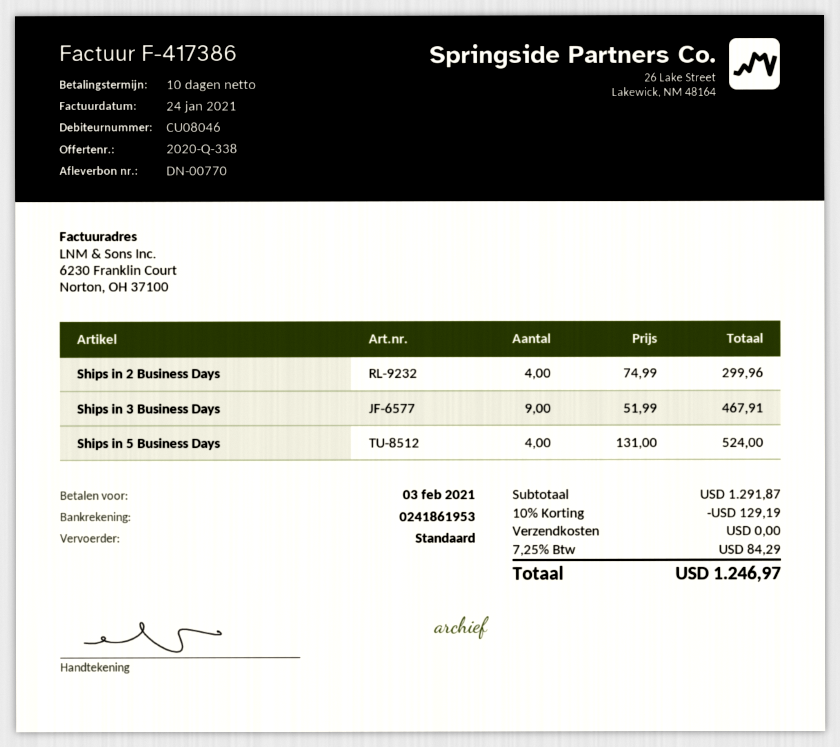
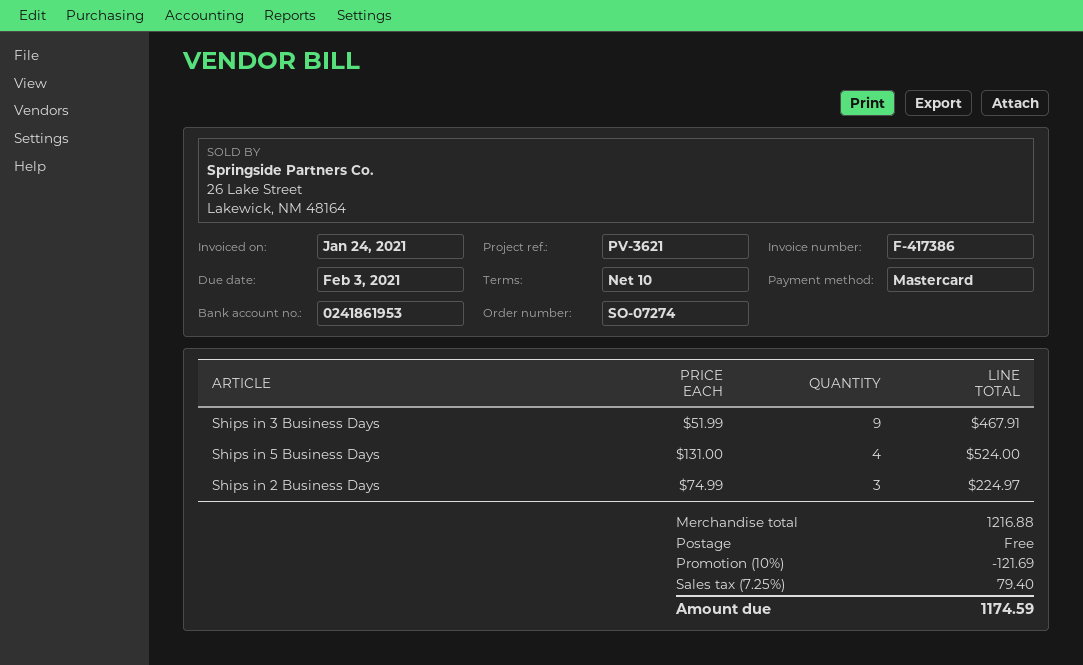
Ships in 2 Business Days: 4 x 74.99 = 299.96 -> 3 x 74.99 = 224.97
subtotal: 1291.87 -> 1216.88
discount: 10% = 129.19 -> 10% = 121.69
tax: 7.25% = 84.29 -> 7.25% = 79.40
total: 1246.97 -> 1174.59

